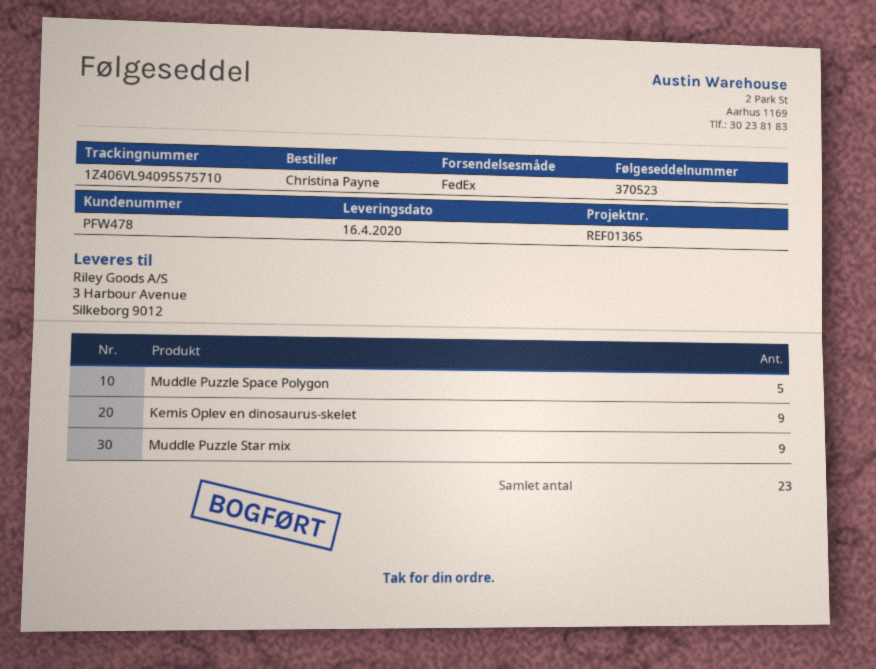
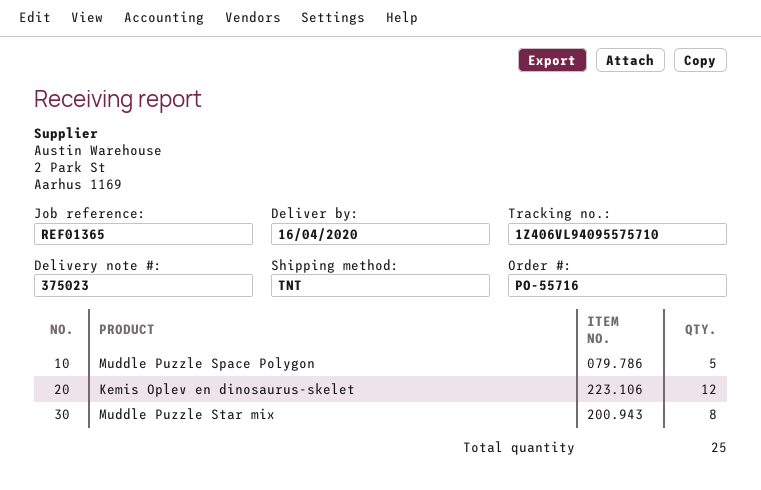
delivery note number: 370523 -> 375023
shipping method: FedEx -> TNT
Kemis Oplev en dinosaurus-skelet: 9 -> 12
Muddle Puzzle Star mix: 9 -> 8
total quantity: 23 -> 25

